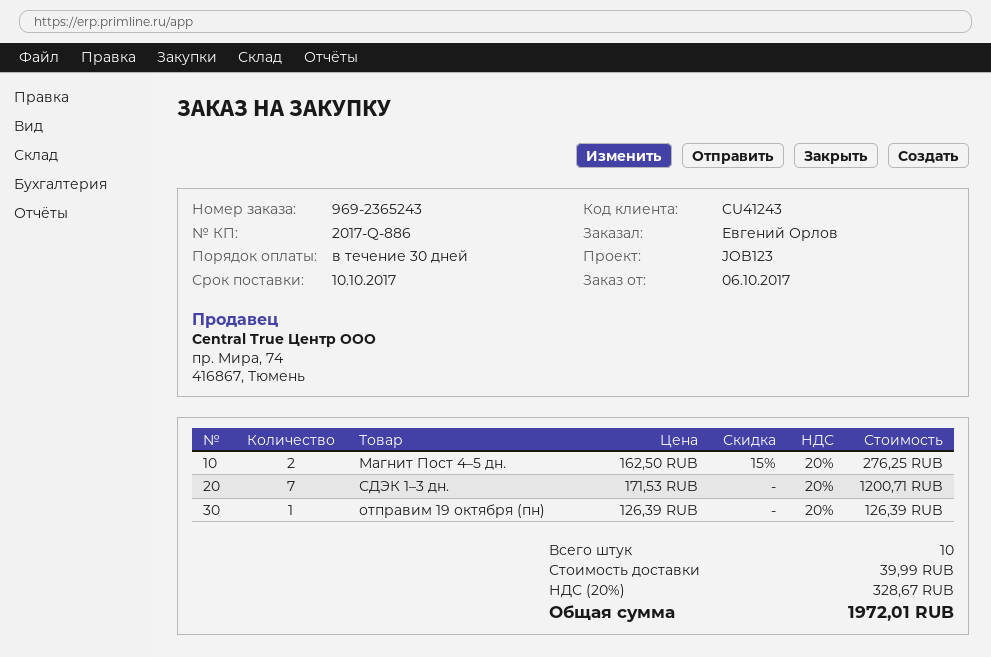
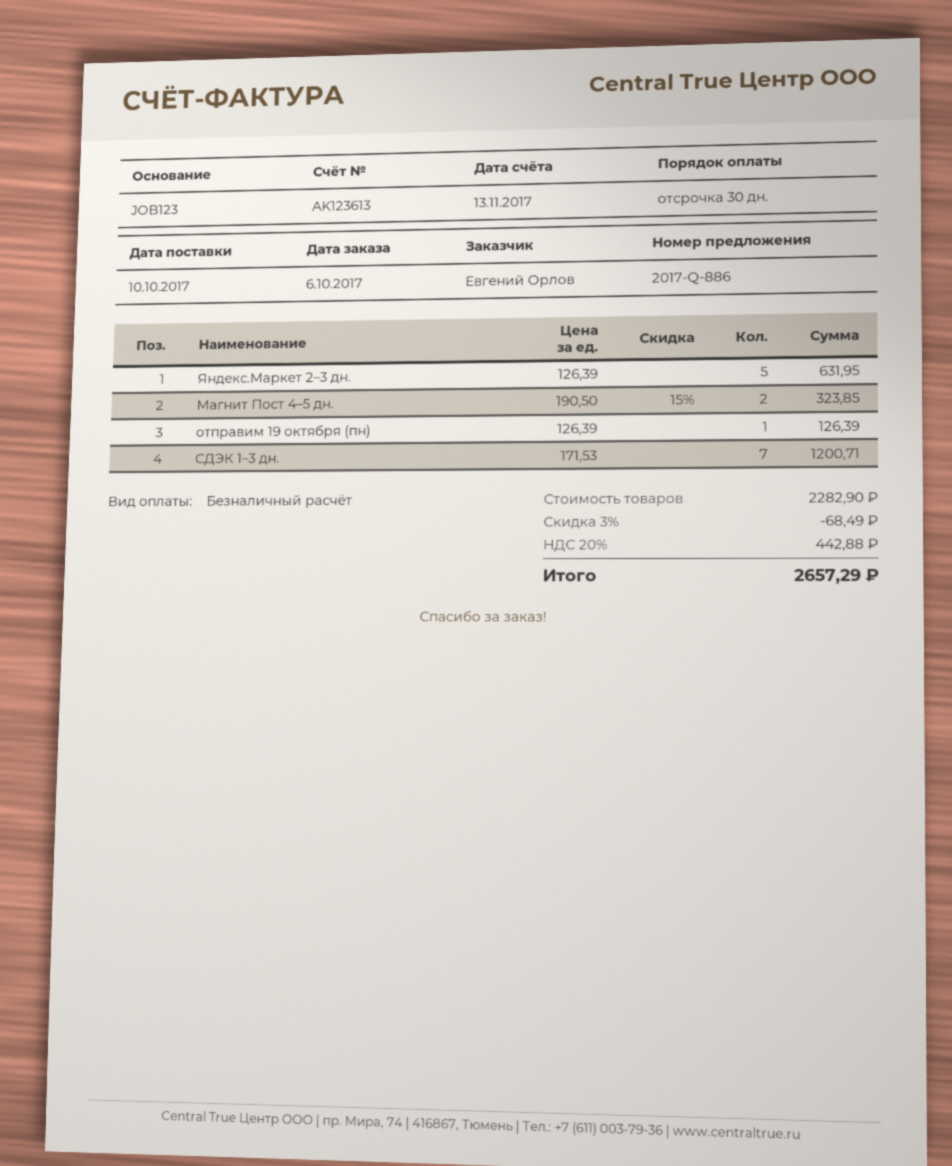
Магнит Пост 4–5 дн.: 2 x 162.50 - 15% = 276.25 -> 2 x 190.50 - 15% = 323.85
Яндекс.Маркет 2–3 дн.: none -> 5 x 126.39 = 631.95
discount: none -> 3% = 68.49
shipping: 39.99 -> none
tax: 20% = 328.67 -> 20% = 442.88
total: 1972.01 -> 2657.29

